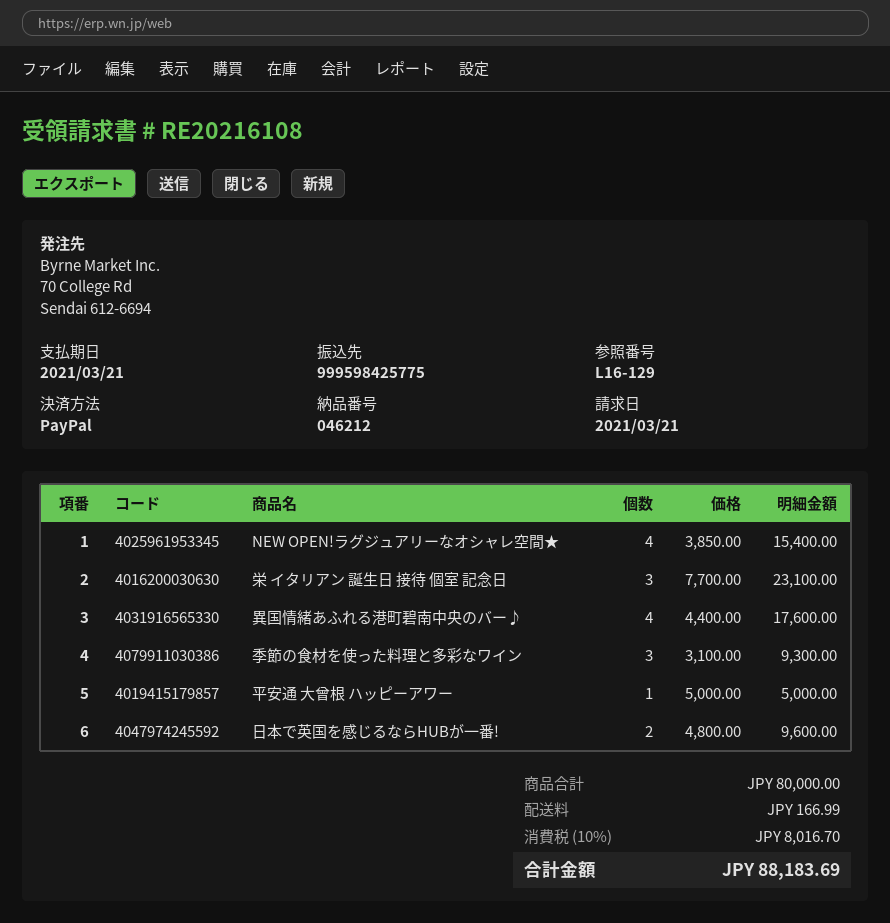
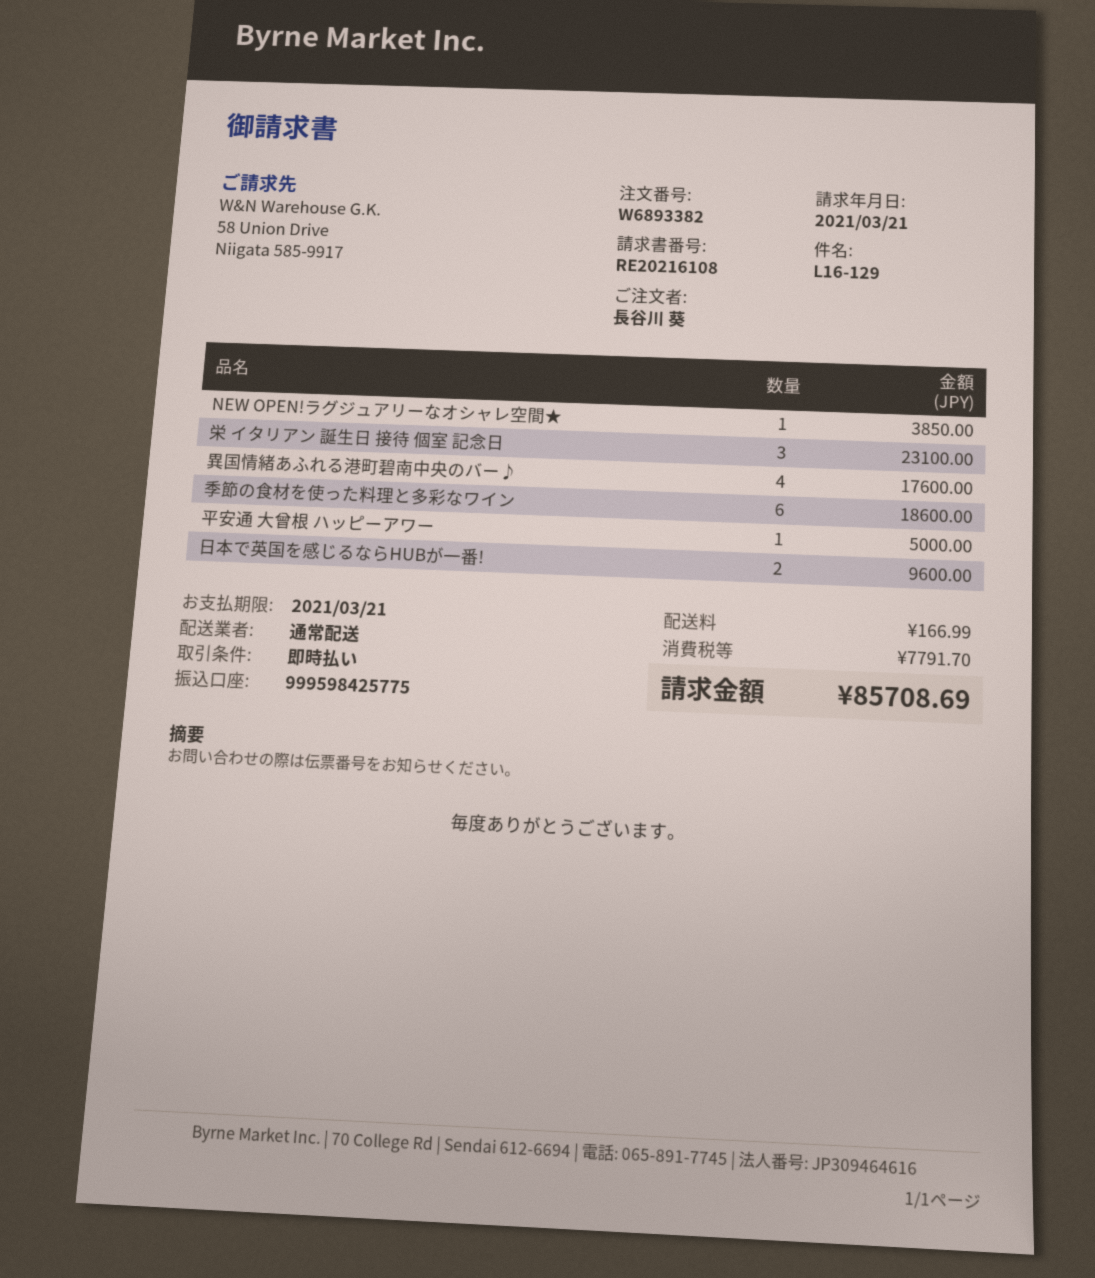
NEW OPEN!ラグジュアリーなオシャレ空間★: 4 for 15400.00 -> 1 for 3850.00
季節の食材を使った料理と多彩なワイン: 3 for 9300.00 -> 6 for 18600.00
tax: 8016.70 -> 7791.70
total: 88183.69 -> 85708.69

